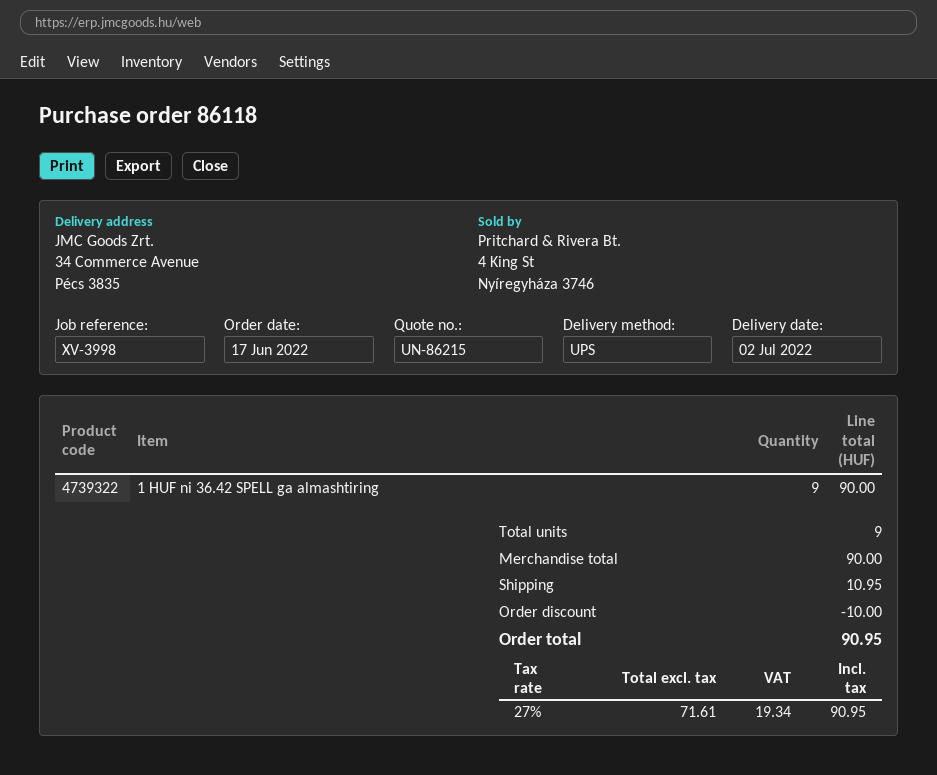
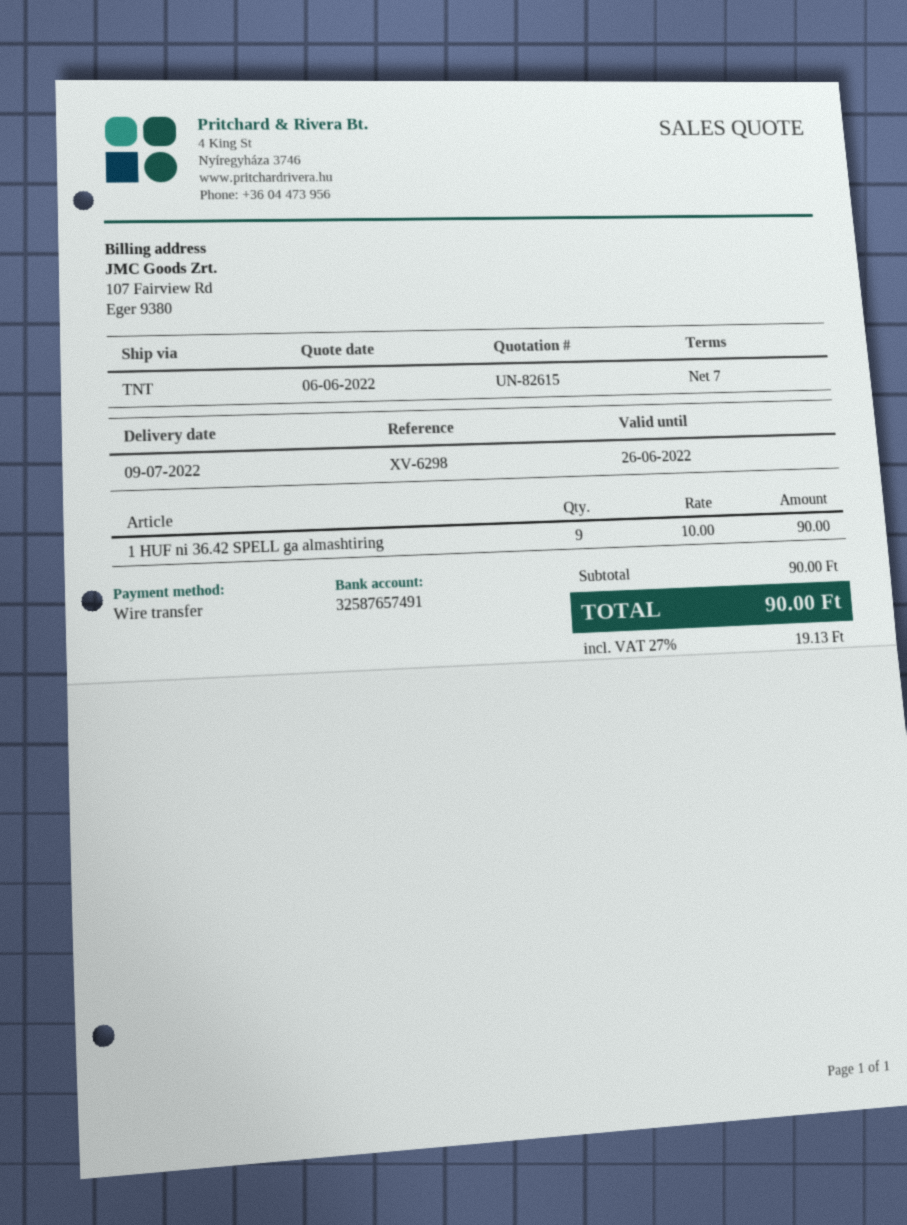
quote number: UN-86215 -> UN-82615
delivery date: 2022-07-02 -> 2022-07-09
reference: XV-3998 -> XV-6298
shipping method: UPS -> TNT
discount: 10.00 -> none
shipping: 10.95 -> none
tax: 27% = 19.34 -> 27% = 19.13
total: 90.95 -> 90.00

